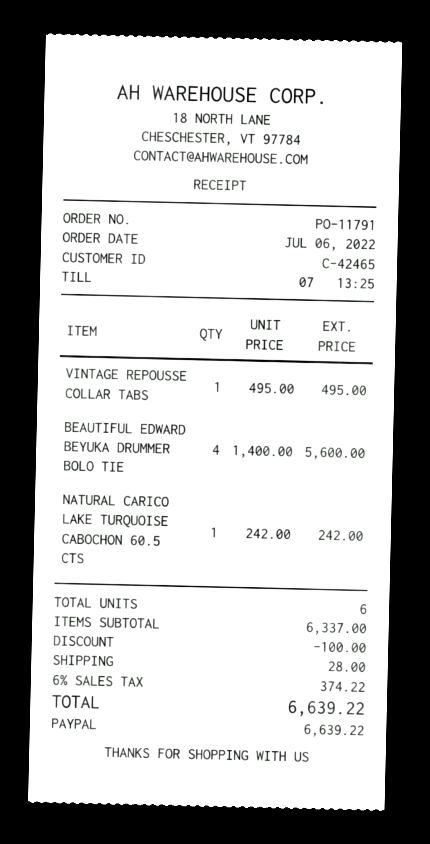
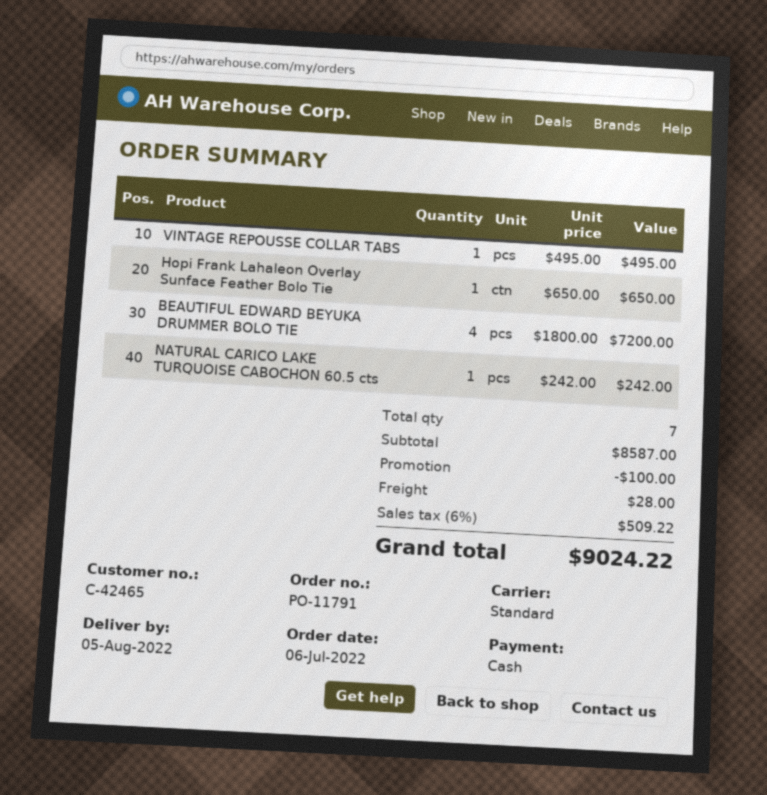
payment method: PayPal -> cash
BEAUTIFUL EDWARD BEYUKA DRUMMER BOLO TIE: 4 x 1400.00 = 5600.00 -> 4 x 1800.00 = 7200.00
Hopi Frank Lahaleon Overlay Sunface Feather Bolo Tie: none -> 1 x 650.00 = 650.00
total quantity: 6 -> 7
subtotal: 6337.00 -> 8587.00
tax: 6% = 374.22 -> 6% = 509.22
total: 6639.22 -> 9024.22

